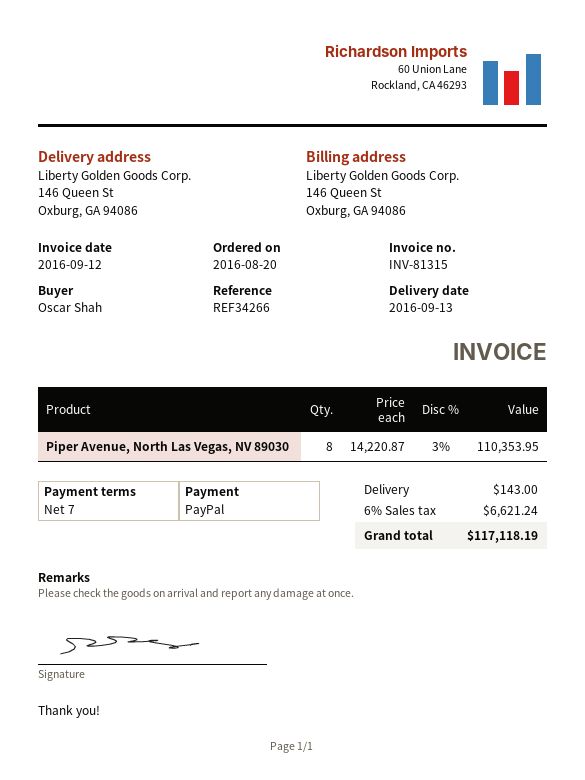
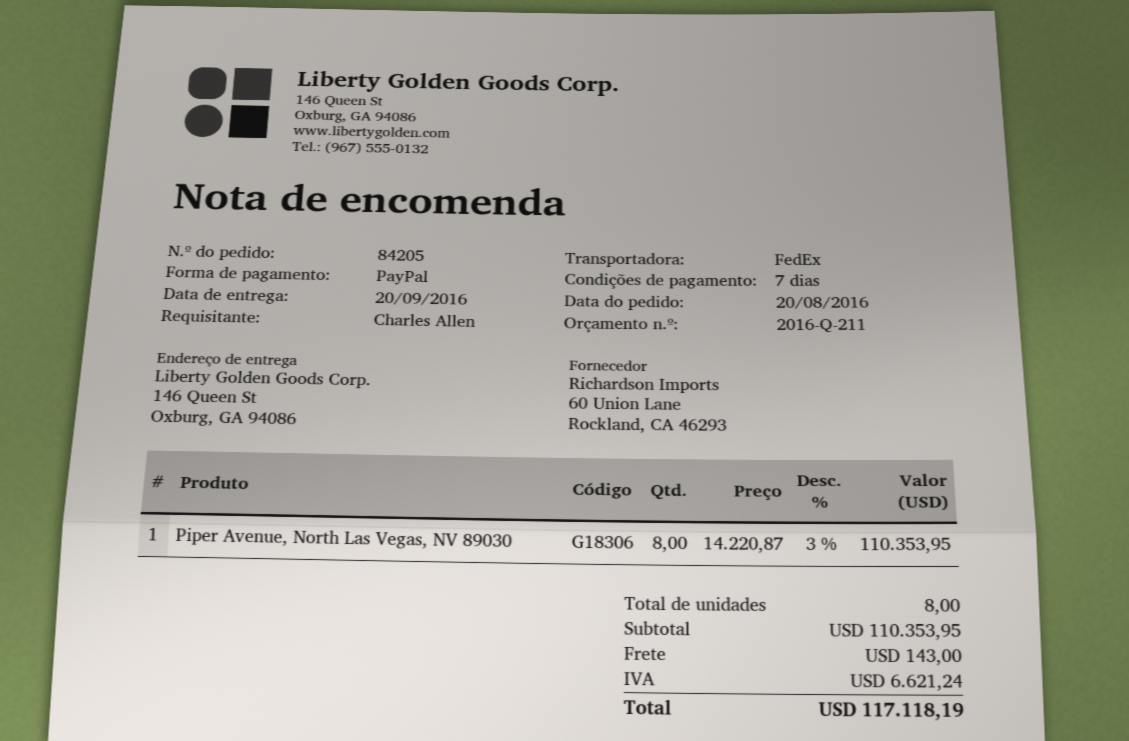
delivery date: 2016-09-13 -> 2016-09-20
ordered by: Oscar Shah -> Charles Allen

